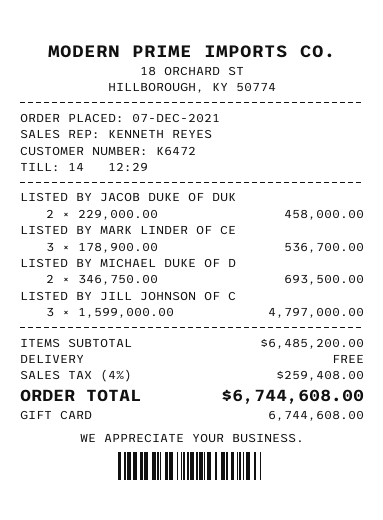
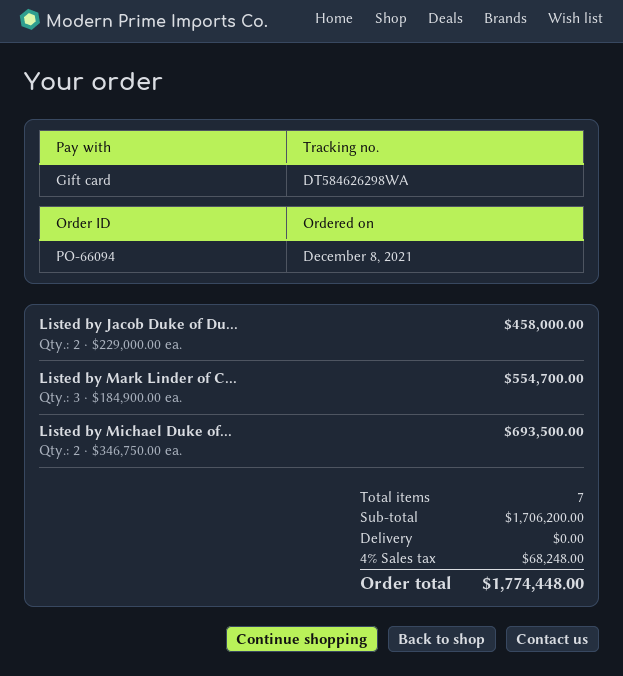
order date: 2021-12-07 -> 2021-12-08
LISTED BY MARK LINDER OF CE: 3 x 178900.00 = 536700.00 -> 3 x 184900.00 = 554700.00
LISTED BY JILL JOHNSON OF C: 3 x 1599000.00 = 4797000.00 -> none
subtotal: 6485200.00 -> 1706200.00
tax: 4% = 259408.00 -> 4% = 68248.00
total: 6744608.00 -> 1774448.00

